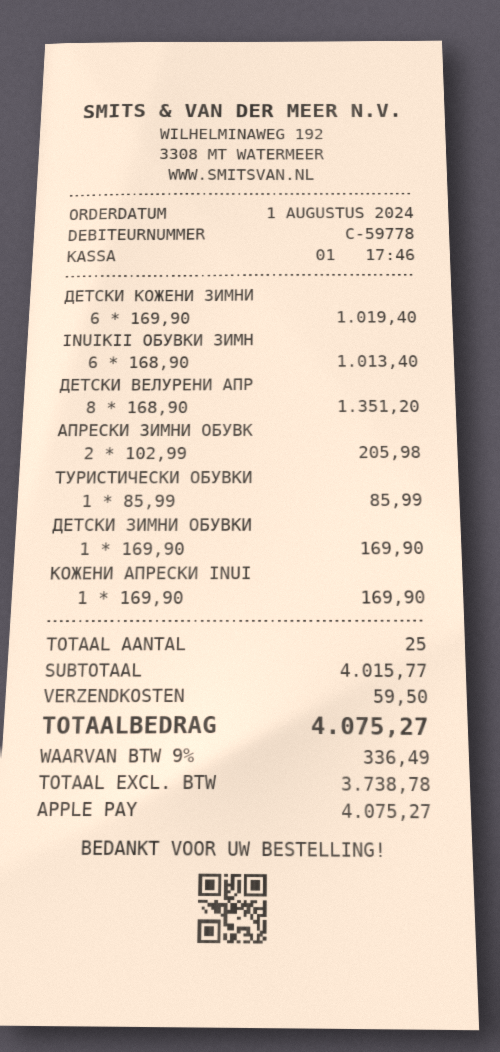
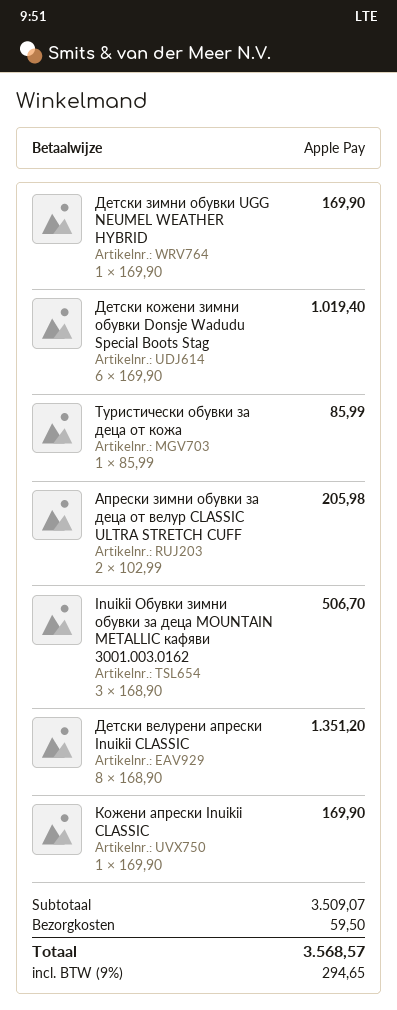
INUIKII ОБУВКИ ЗИМН: 6 x 168.90 = 1013.40 -> 3 x 168.90 = 506.70
subtotal: 4015.77 -> 3509.07
tax: 9% = 336.49 -> 9% = 294.65
total: 4075.27 -> 3568.57

